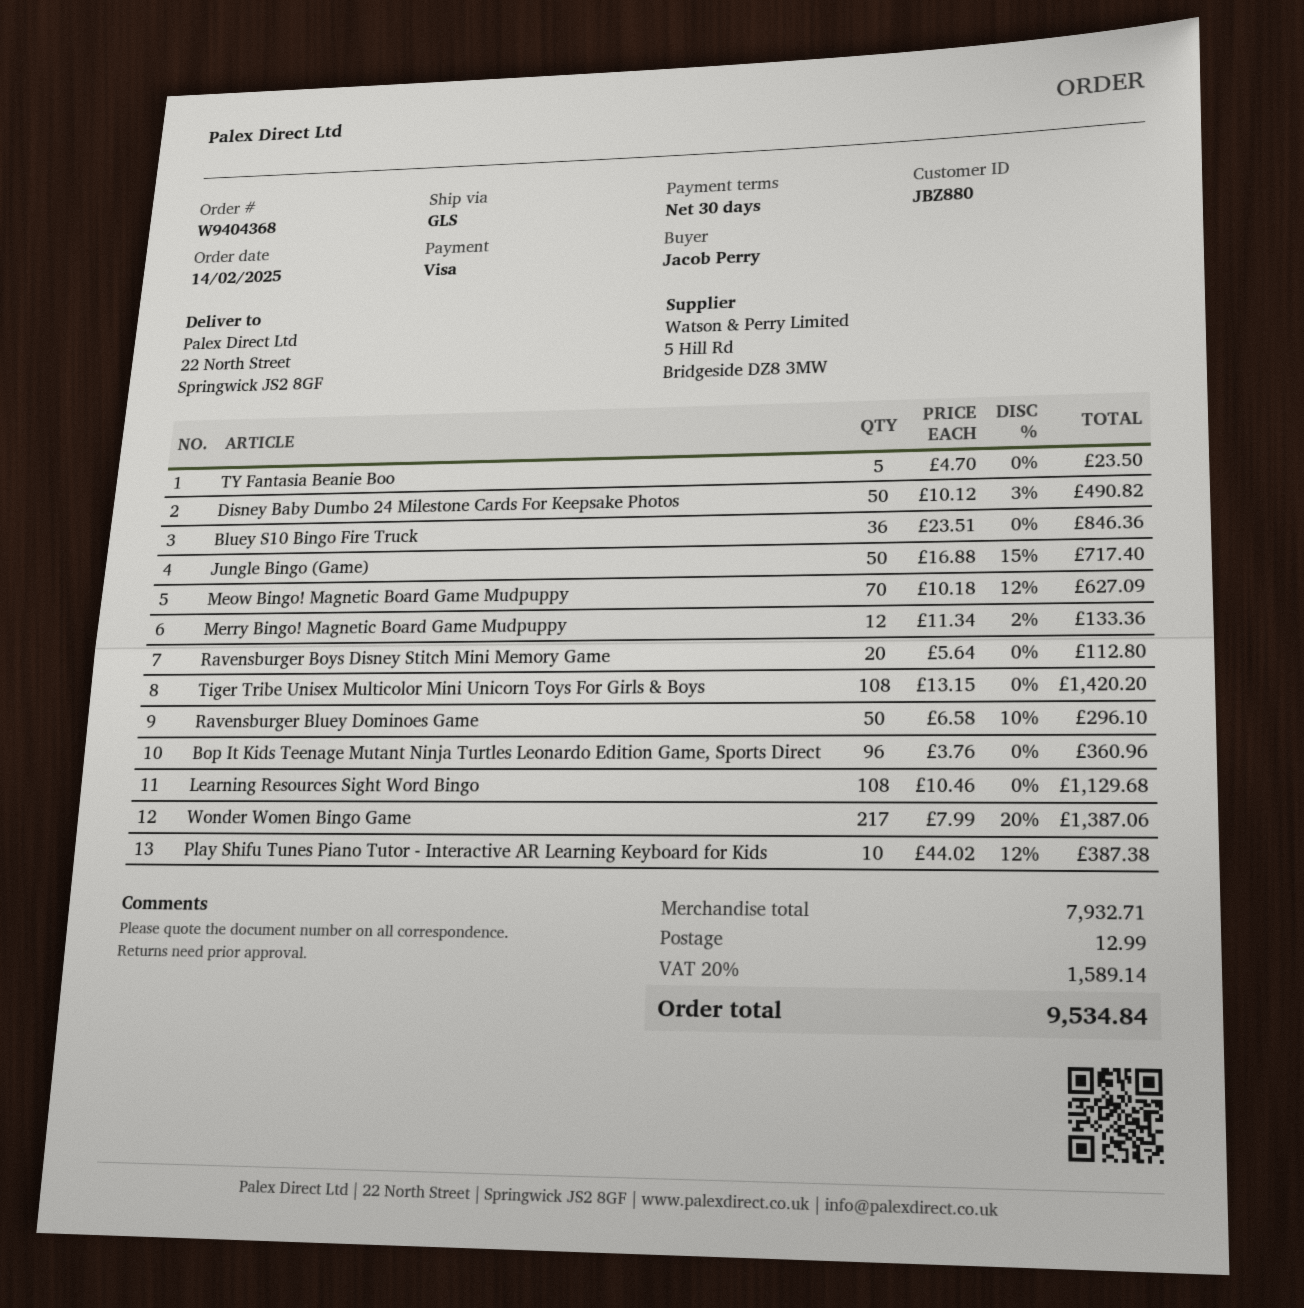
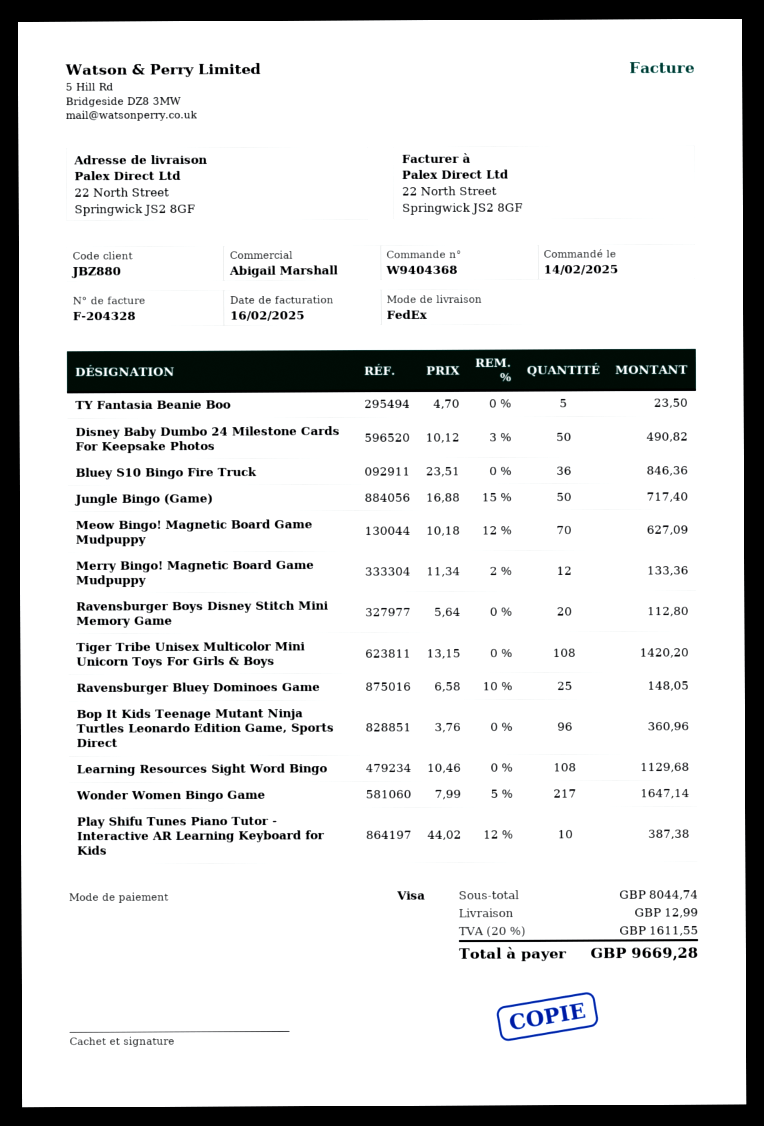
shipping method: GLS -> FedEx
Ravensburger Bluey Dominoes Game: 50 x 6.58 - 10% = 296.10 -> 25 x 6.58 - 10% = 148.05
Wonder Women Bingo Game: 217 x 7.99 - 20% = 1387.06 -> 217 x 7.99 - 5% = 1647.14
subtotal: 7932.71 -> 8044.74
tax: 20% = 1589.14 -> 20% = 1611.55
total: 9534.84 -> 9669.28

